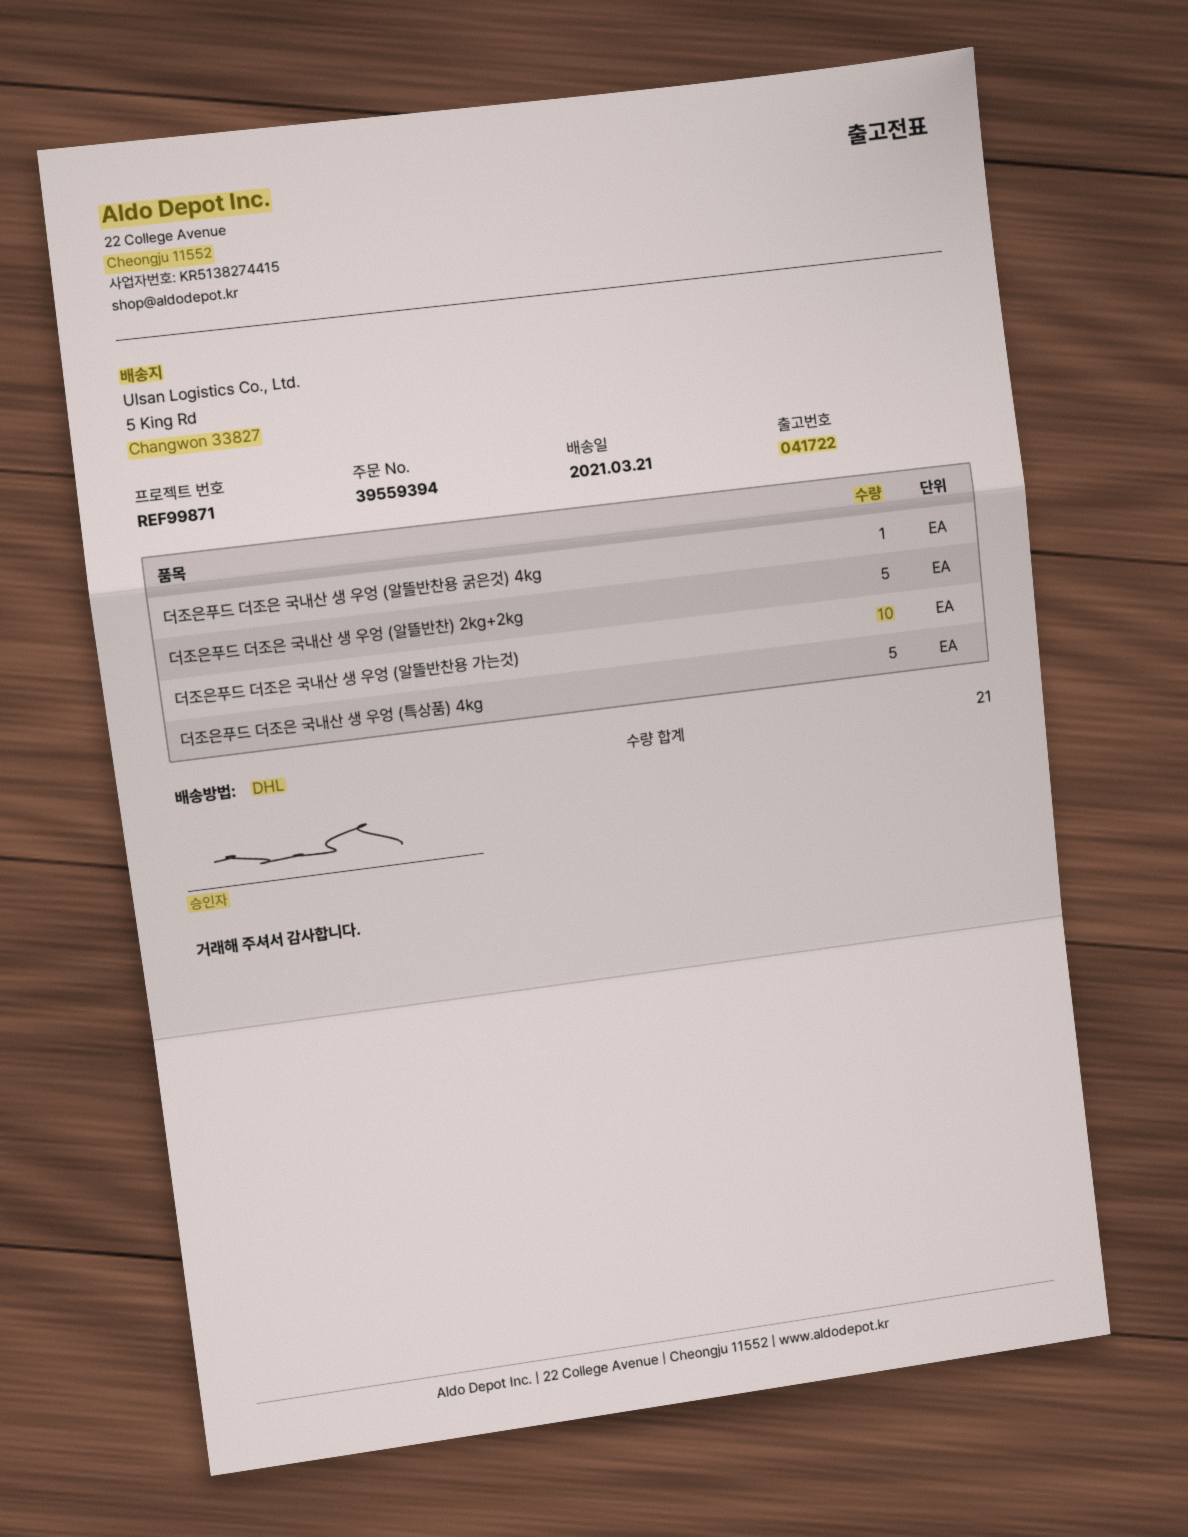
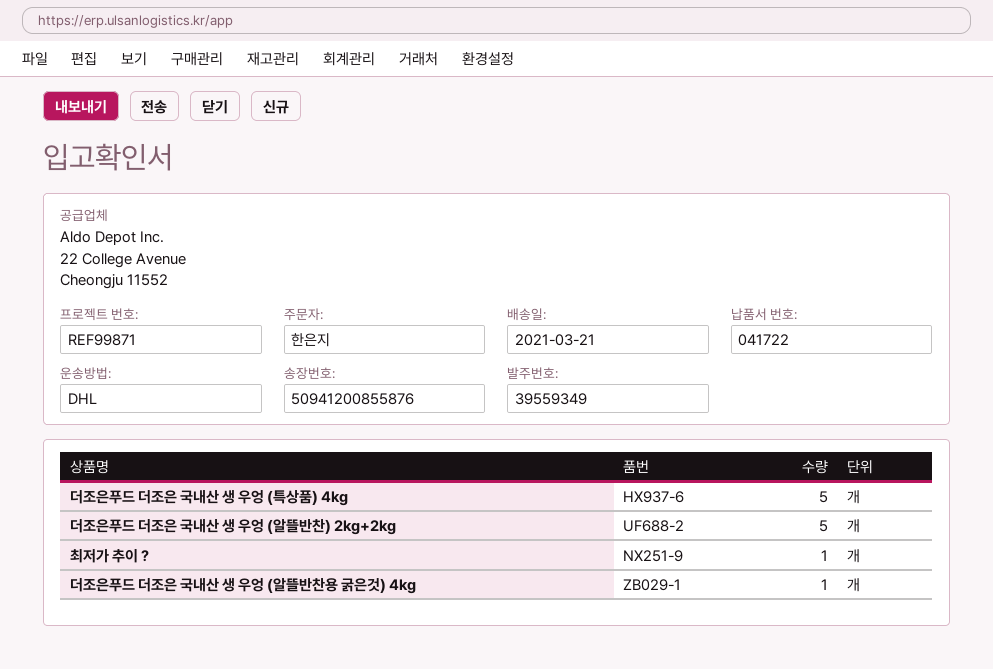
order number: 39559394 -> 39559349
더조은푸드 더조은 국내산 생 우엉 (알뜰반찬용 가는것): 10 -> none
최저가 추이 ?: none -> 1

